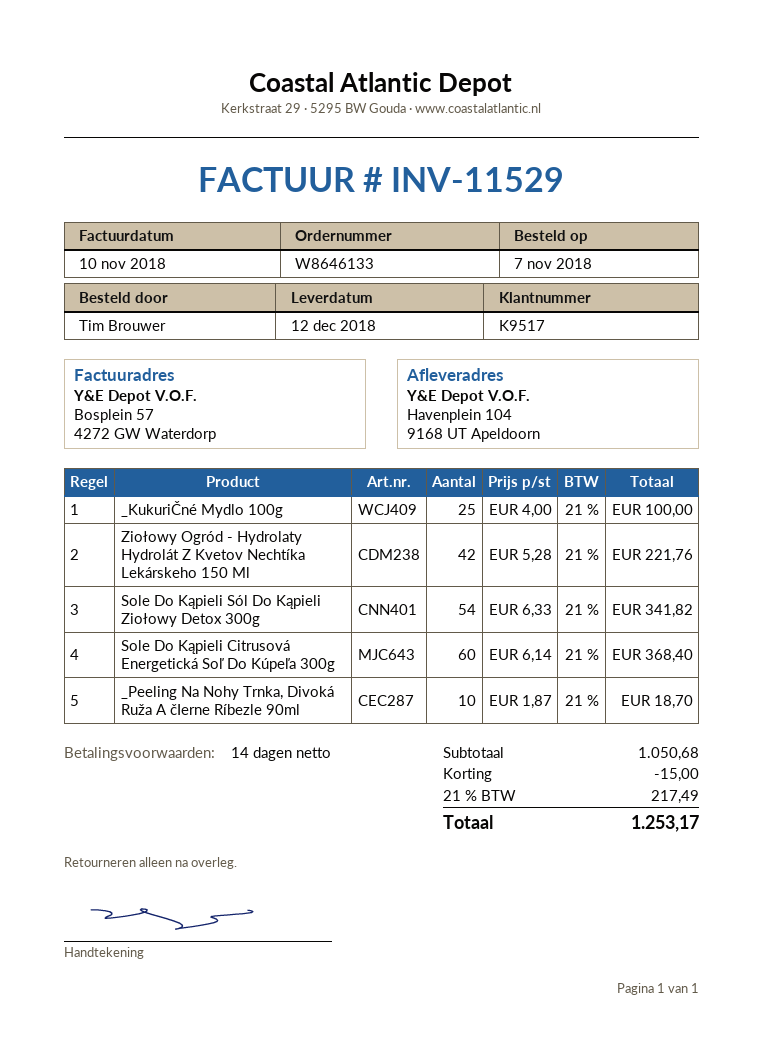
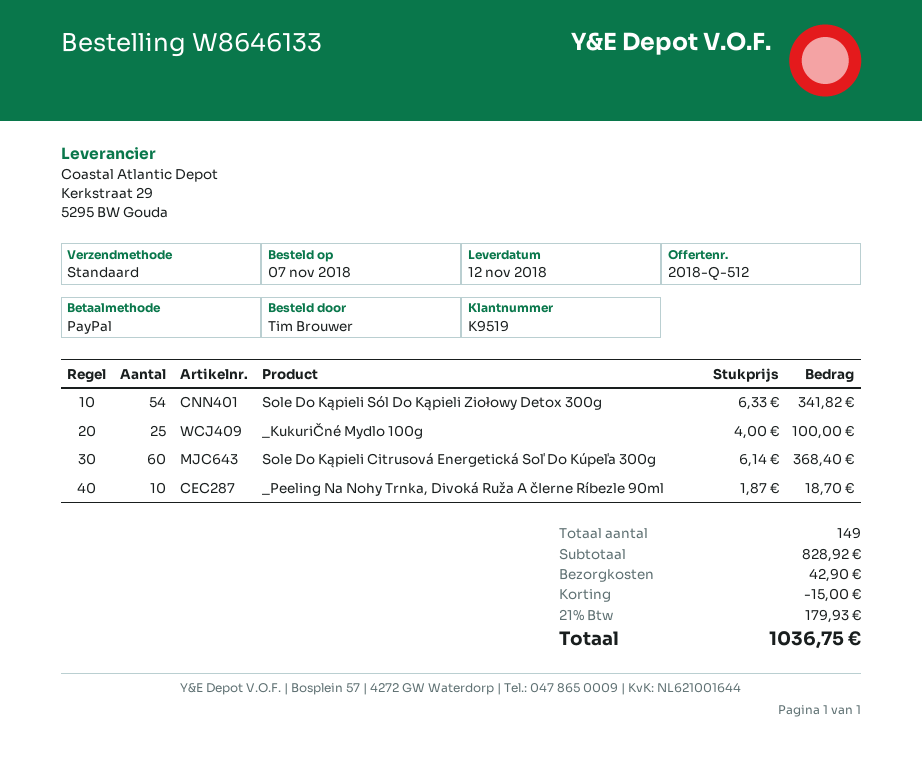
delivery date: 2018-12-12 -> 2018-11-12
customer number: K9517 -> K9519
Ziołowy Ogród - Hydrolaty Hydrolát Z Kvetov Nechtíka Lekárskeho 150 Ml: 42 x 5.28 = 221.76 -> none
subtotal: 1050.68 -> 828.92
shipping: none -> 42.90
tax: 21% = 217.49 -> 21% = 179.93
total: 1253.17 -> 1036.75

